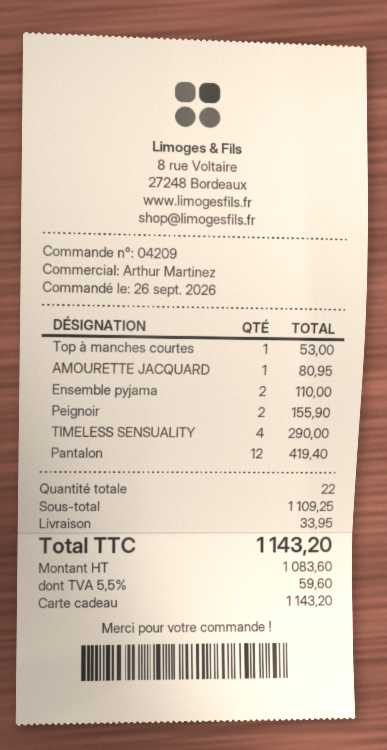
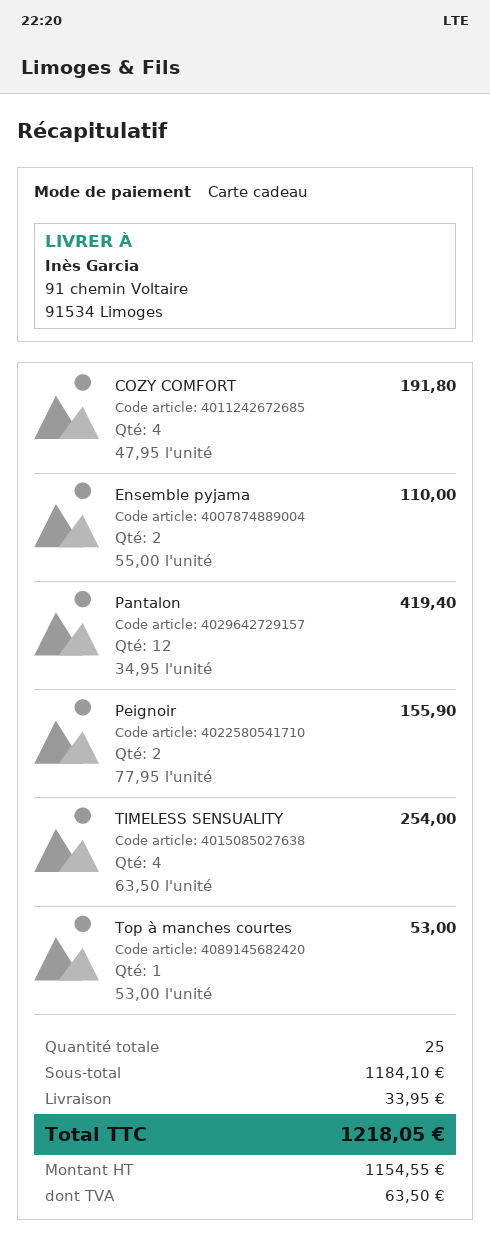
AMOURETTE JACQUARD: 1 for 80.95 -> none
TIMELESS SENSUALITY: 4 for 290.00 -> 4 for 254.00
COZY COMFORT: none -> 4 for 191.80
total quantity: 22 -> 25
subtotal: 1109.25 -> 1184.10
net: 1083.60 -> 1154.55
tax: 59.60 -> 63.50
total: 1143.20 -> 1218.05

